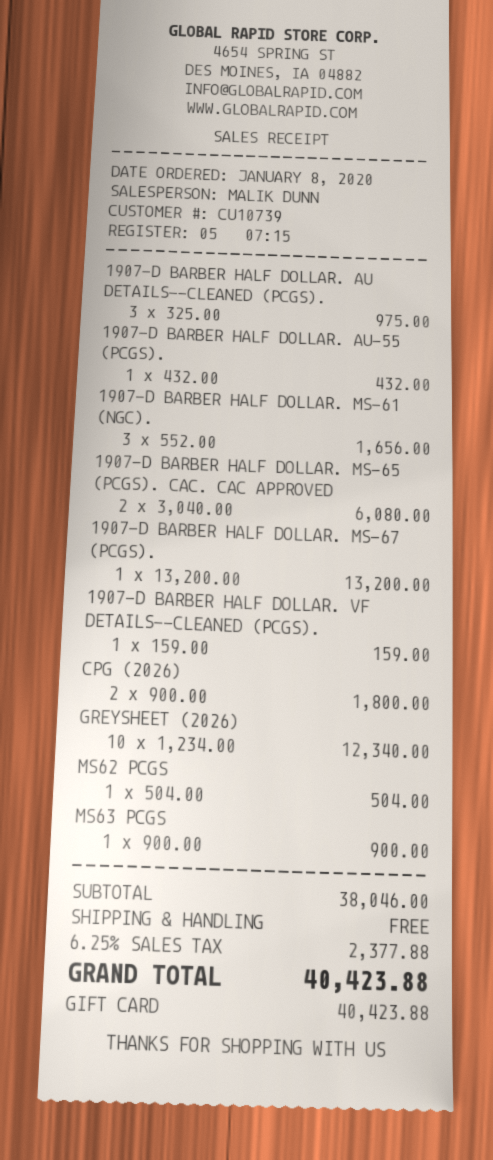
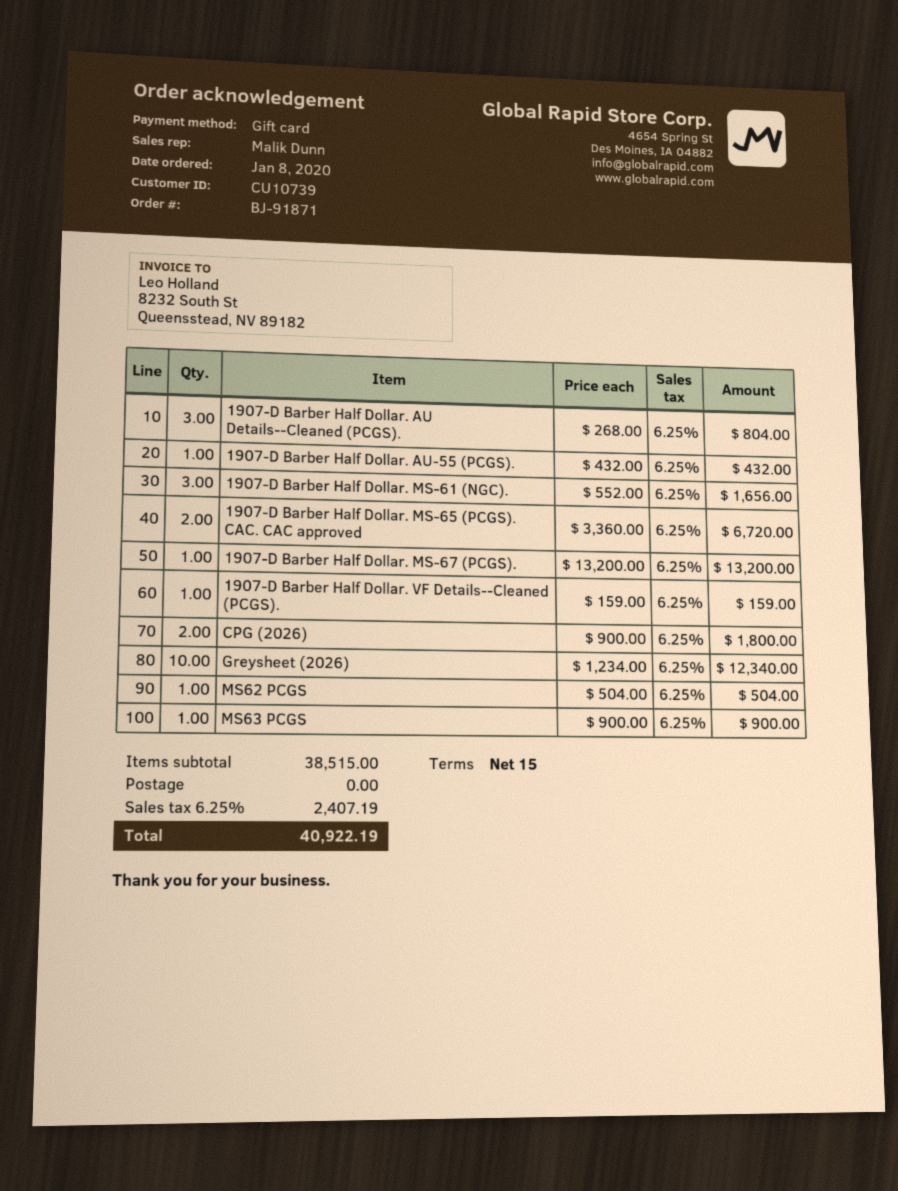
1907-D BARBER HALF DOLLAR. AU DETAILS--CLEANED (PCGS).: 3 x 325.00 = 975.00 -> 3 x 268.00 = 804.00
1907-D BARBER HALF DOLLAR. MS-65 (PCGS). CAC. CAC APPROVED: 2 x 3040.00 = 6080.00 -> 2 x 3360.00 = 6720.00
subtotal: 38046.00 -> 38515.00
tax: 6.25% = 2377.88 -> 6.25% = 2407.19
total: 40423.88 -> 40922.19

